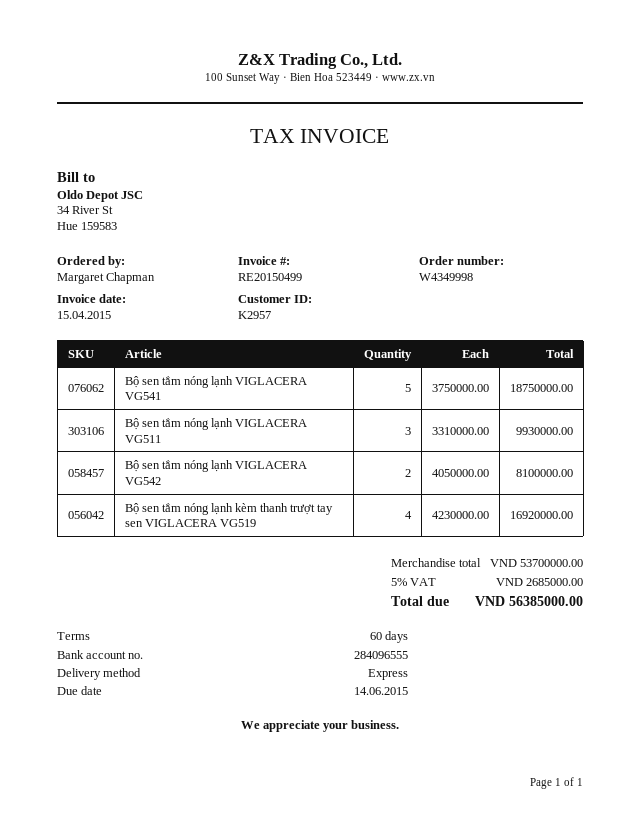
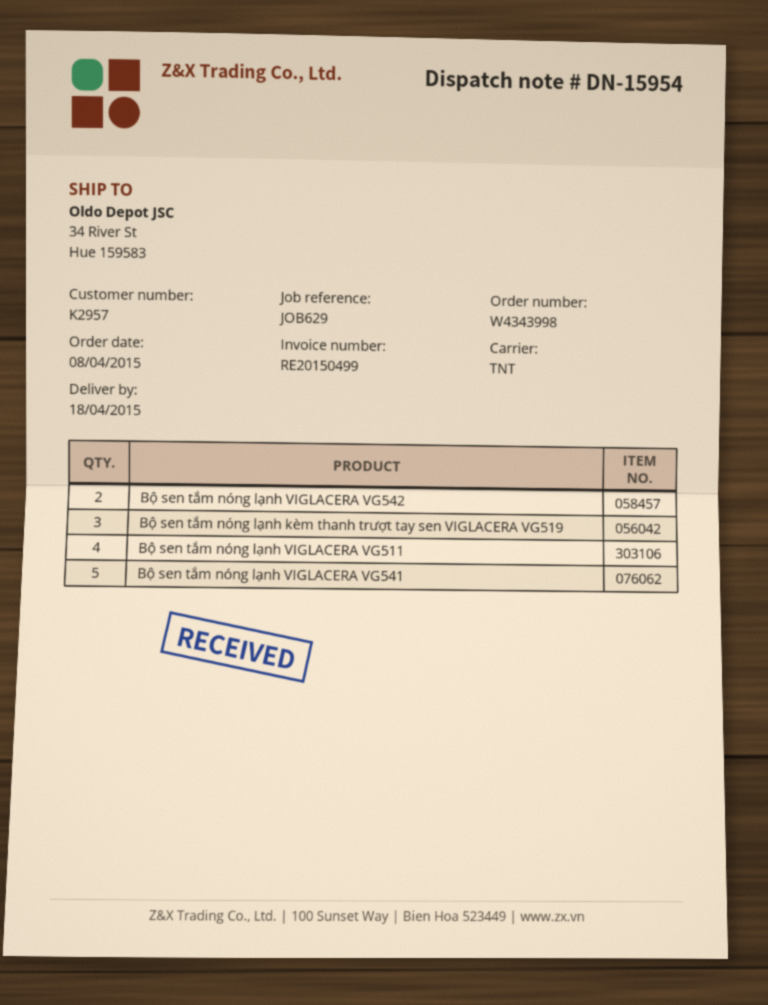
order number: W4349998 -> W4343998
shipping method: express -> TNT
Bộ sen tắm nóng lạnh VIGLACERA VG511: 3 -> 4
Bộ sen tắm nóng lạnh kèm thanh trượt tay sen VIGLACERA VG519: 4 -> 3

